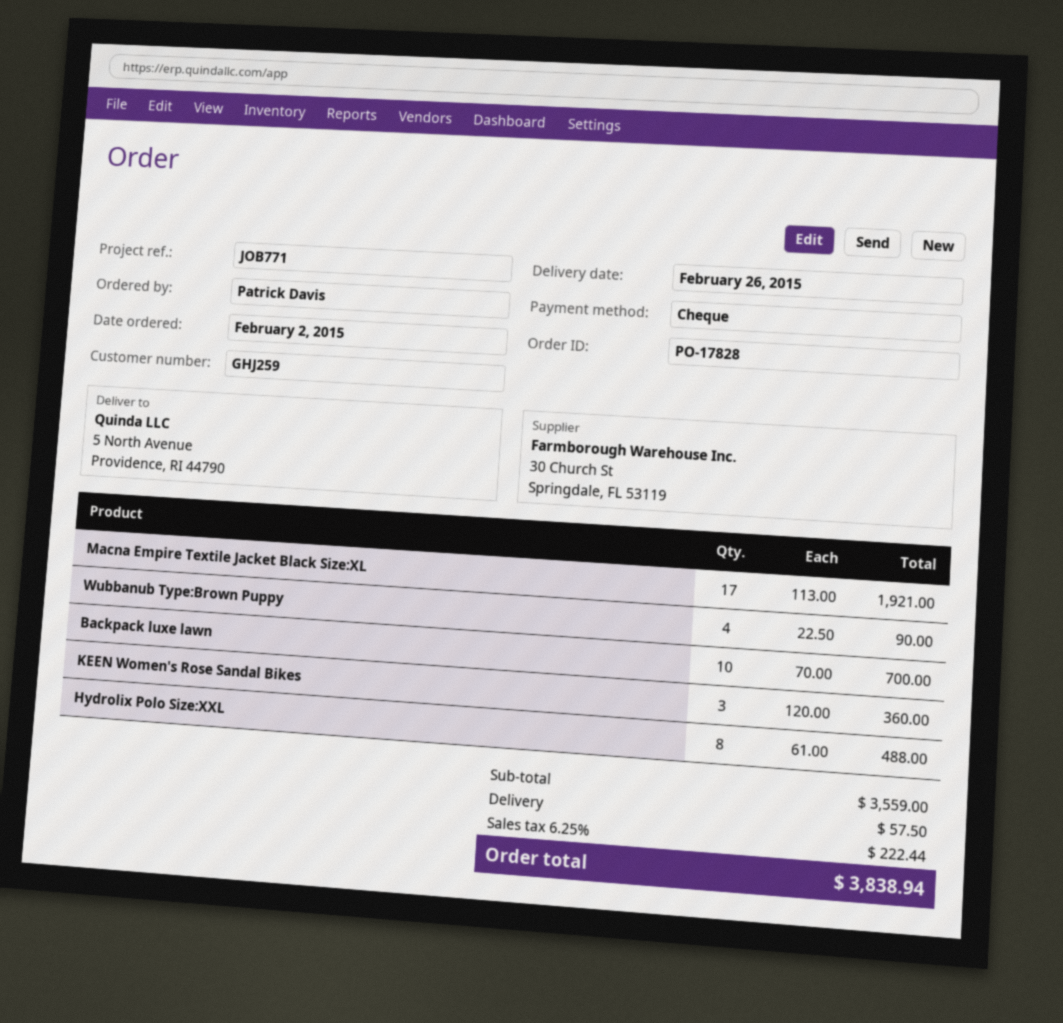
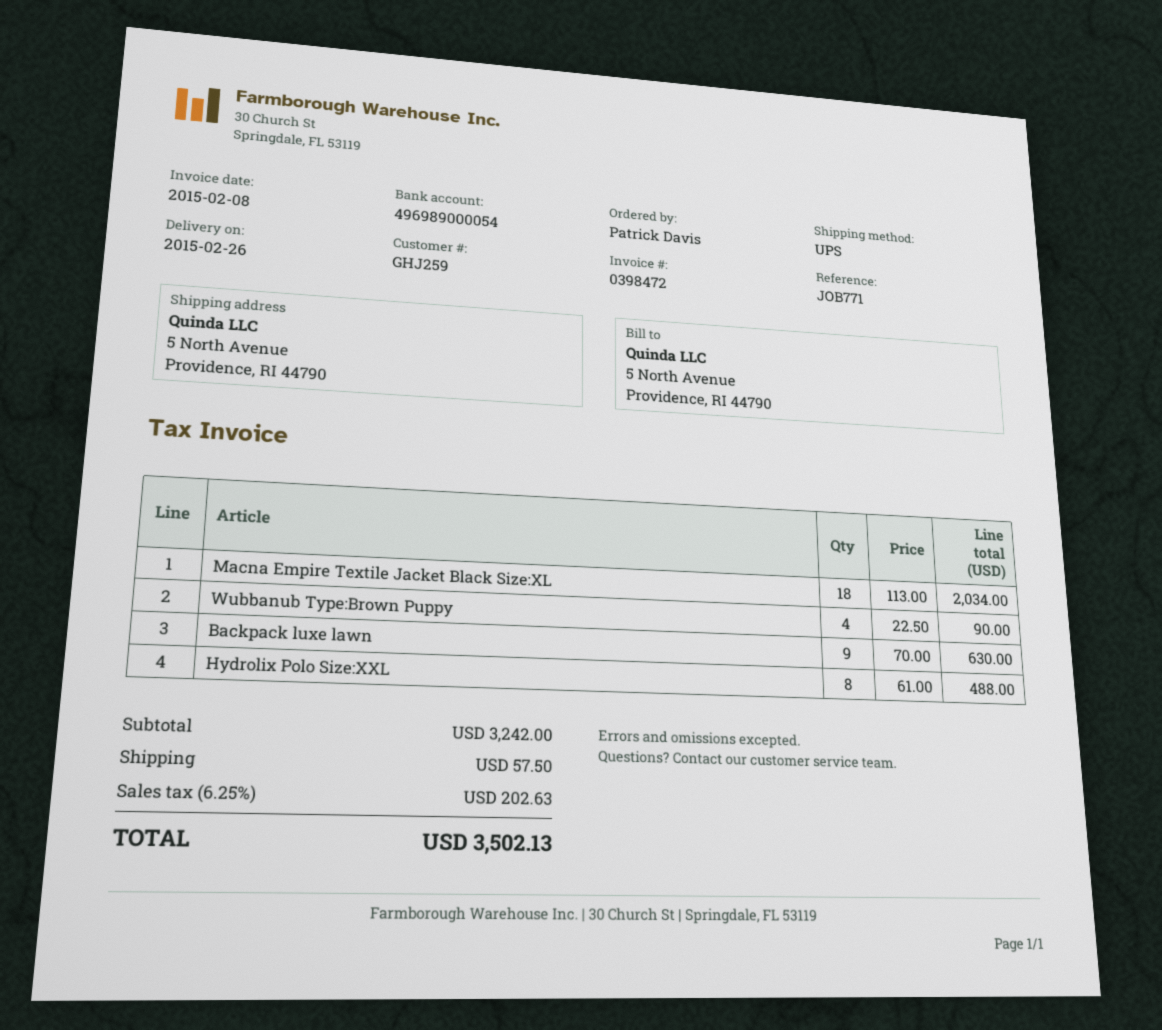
Macna Empire Textile Jacket Black Size:XL: 17 x 113.00 = 1921.00 -> 18 x 113.00 = 2034.00
Backpack luxe lawn: 10 x 70.00 = 700.00 -> 9 x 70.00 = 630.00
KEEN Women's Rose Sandal Bikes: 3 x 120.00 = 360.00 -> none
subtotal: 3559.00 -> 3242.00
tax: 6.25% = 222.44 -> 6.25% = 202.63
total: 3838.94 -> 3502.13

